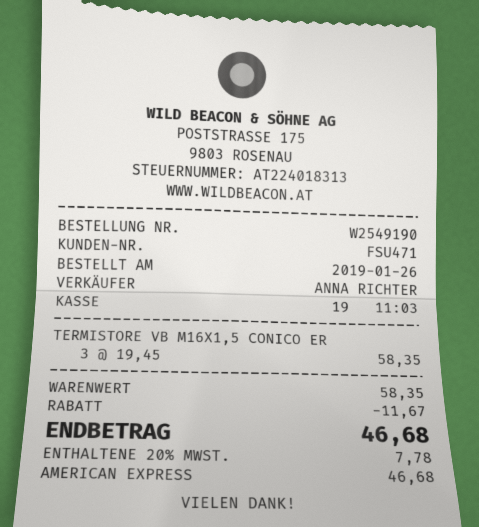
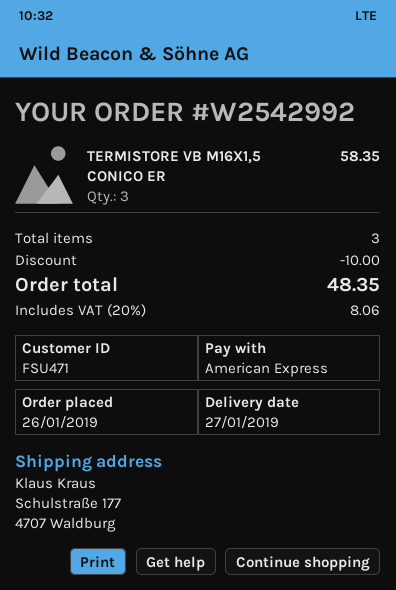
order number: W2549190 -> W2542992
discount: 11.67 -> 10.00
tax: 20% = 7.78 -> 20% = 8.06
total: 46.68 -> 48.35

